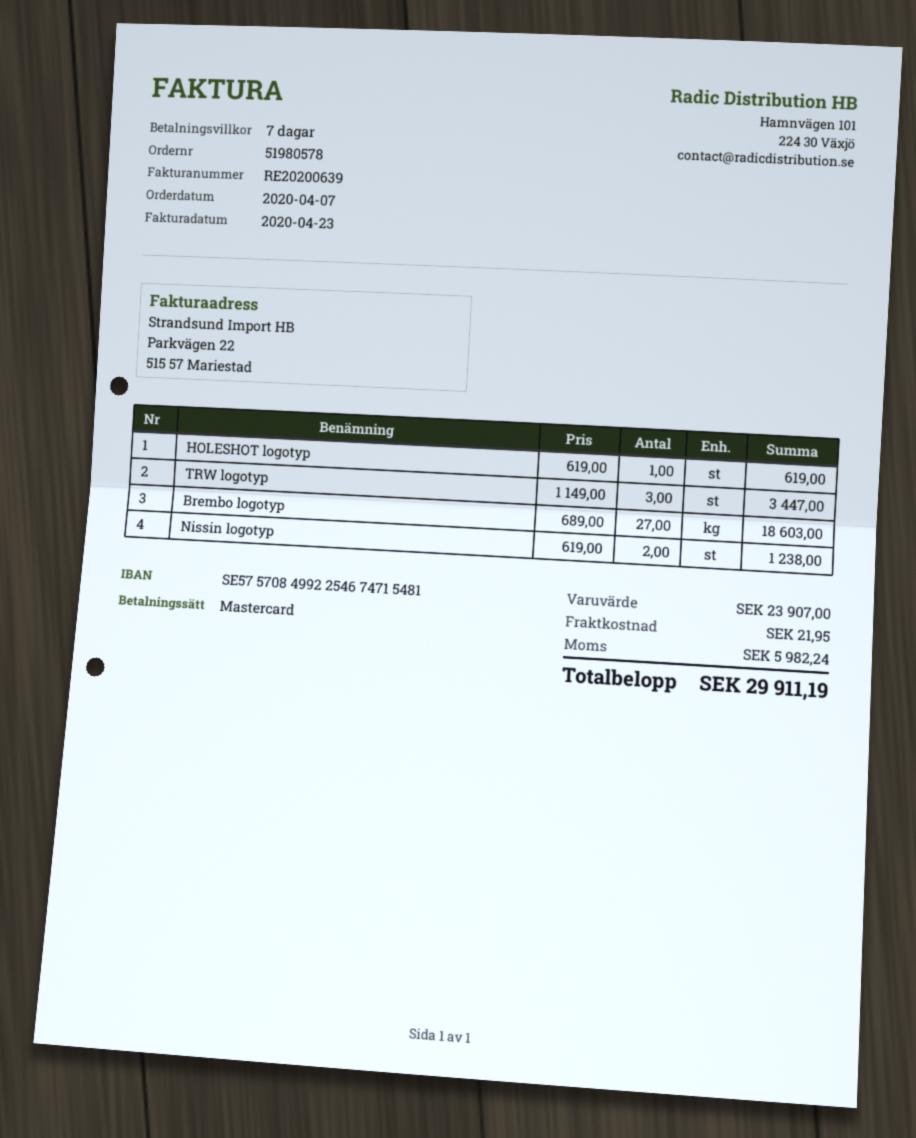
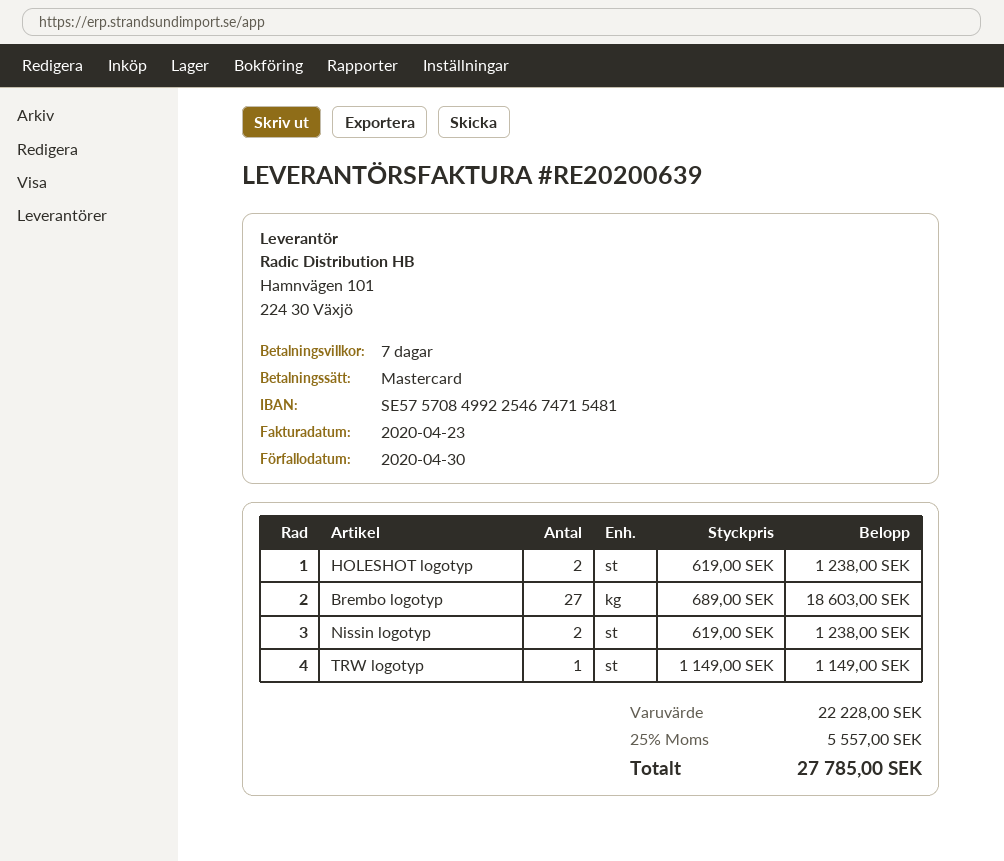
HOLESHOT logotyp: 1 x 619.00 = 619.00 -> 2 x 619.00 = 1238.00
TRW logotyp: 3 x 1149.00 = 3447.00 -> 1 x 1149.00 = 1149.00
subtotal: 23907.00 -> 22228.00
shipping: 21.95 -> none
tax: 5982.24 -> 5557.00
total: 29911.19 -> 27785.00

